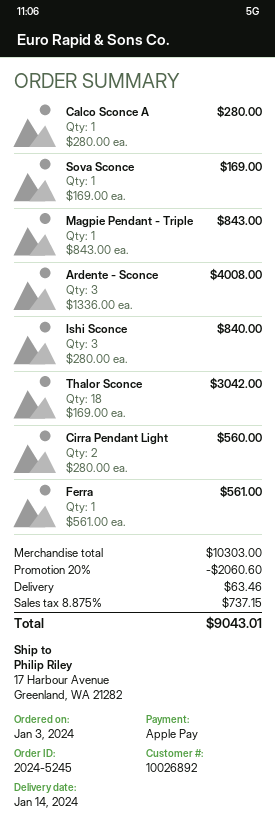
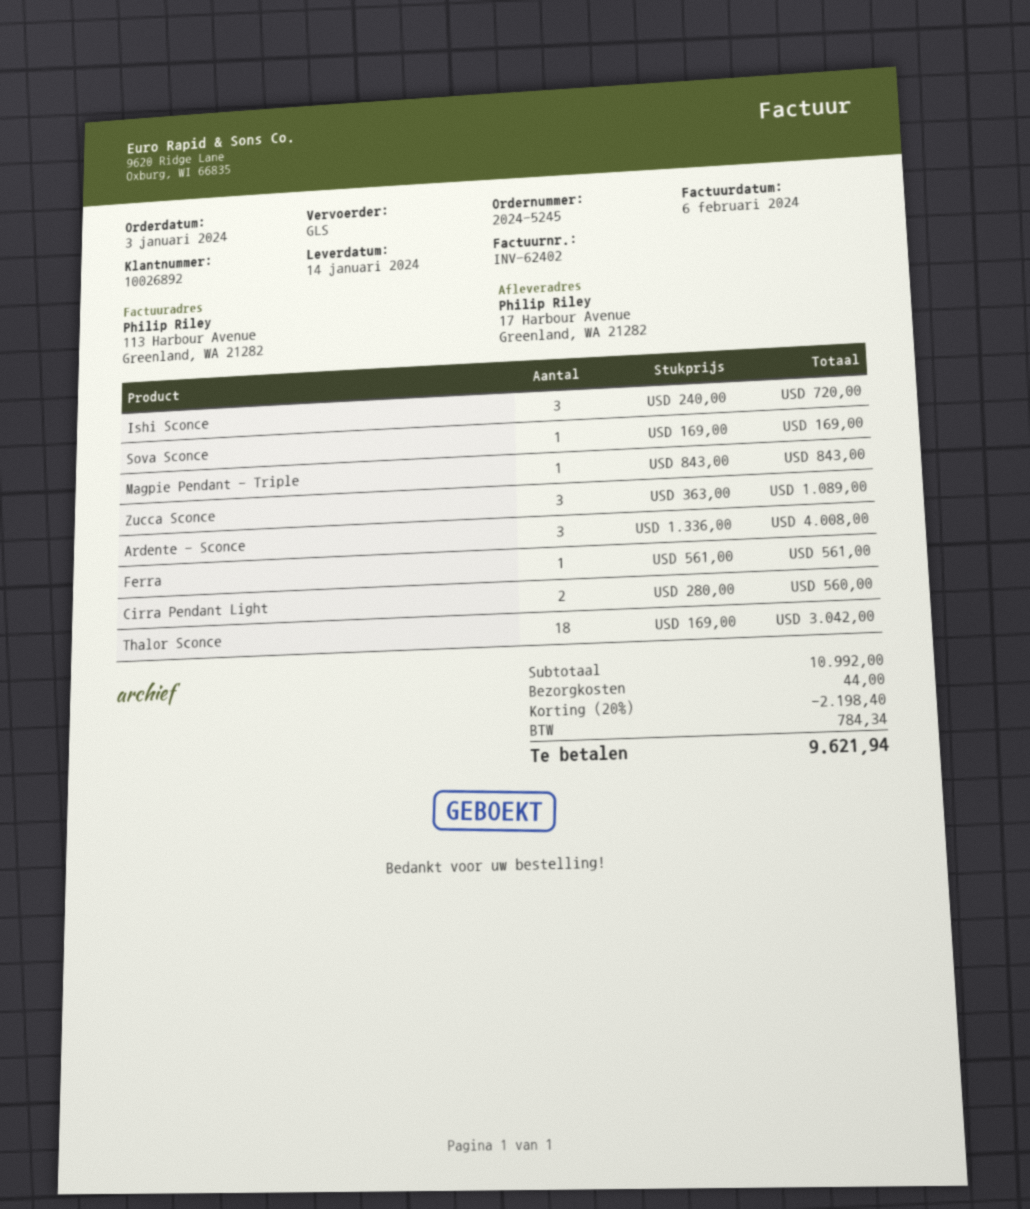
Calco Sconce A: 1 x 280.00 = 280.00 -> none
Ishi Sconce: 3 x 280.00 = 840.00 -> 3 x 240.00 = 720.00
Zucca Sconce: none -> 3 x 363.00 = 1089.00
subtotal: 10303.00 -> 10992.00
discount: 20% = 2060.60 -> 20% = 2198.40
shipping: 63.46 -> 44.00
tax: 737.15 -> 784.34
total: 9043.01 -> 9621.94

